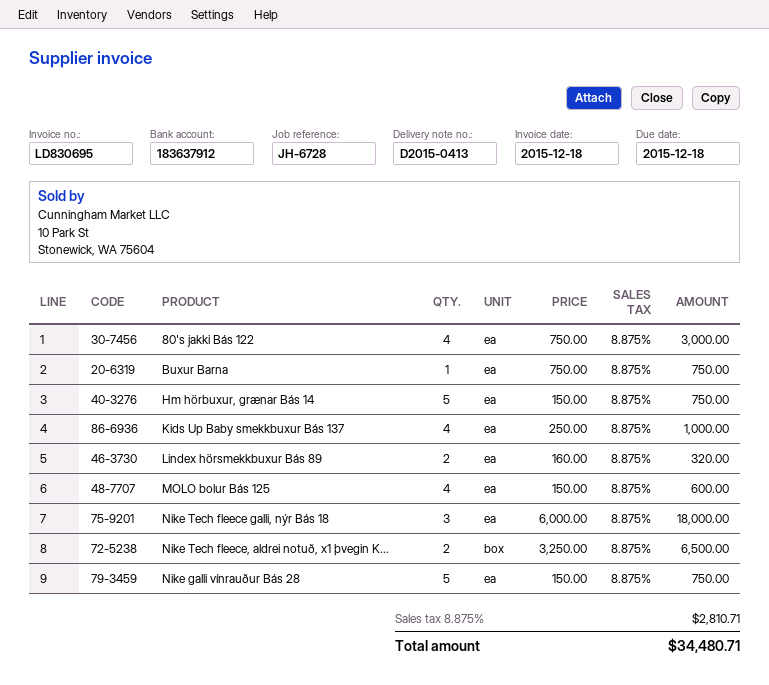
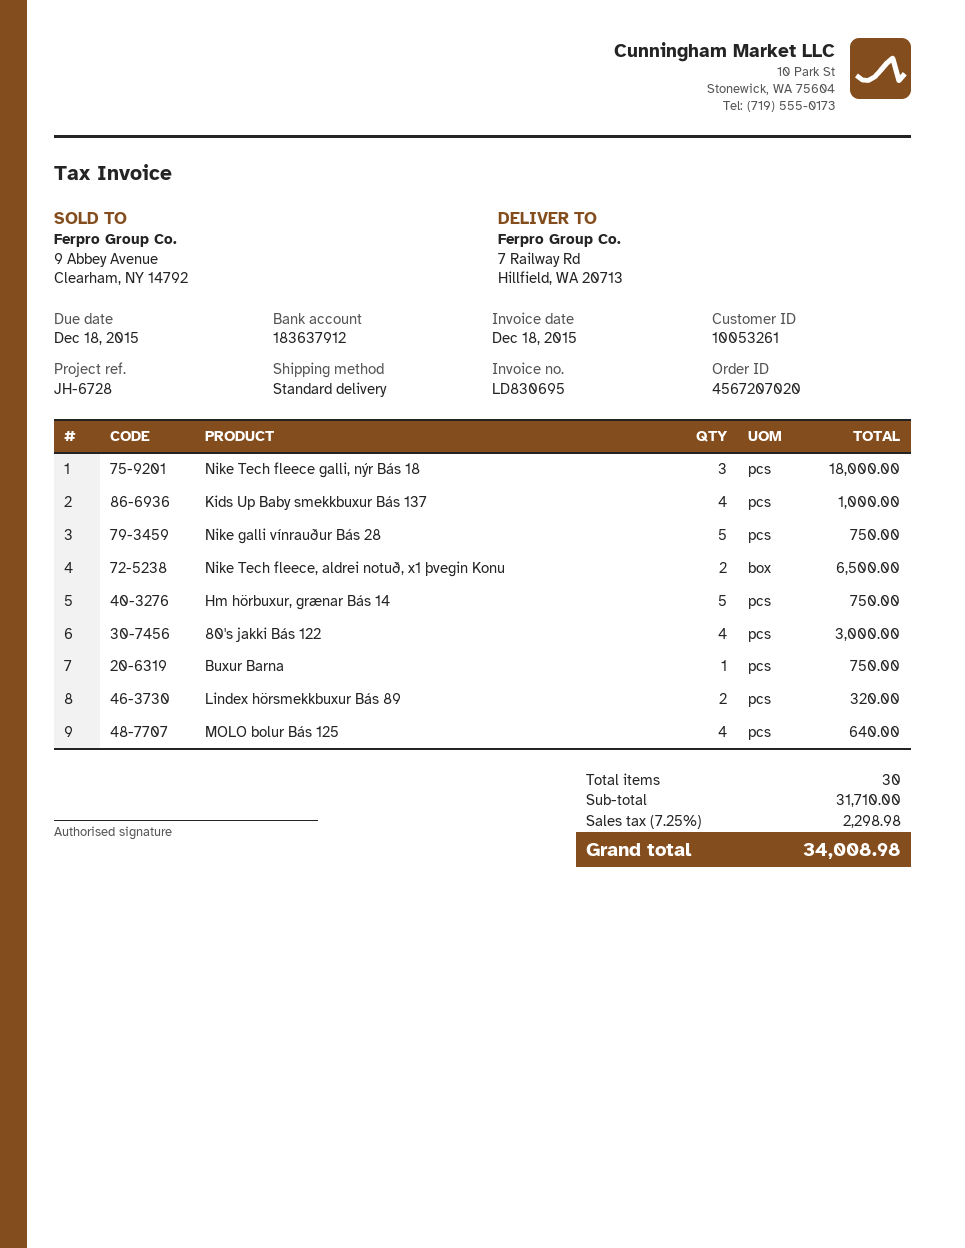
MOLO bolur Bás 125: 4 for 600.00 -> 4 for 640.00
tax: 8.875% = 2810.71 -> 7.25% = 2298.98
total: 34480.71 -> 34008.98

